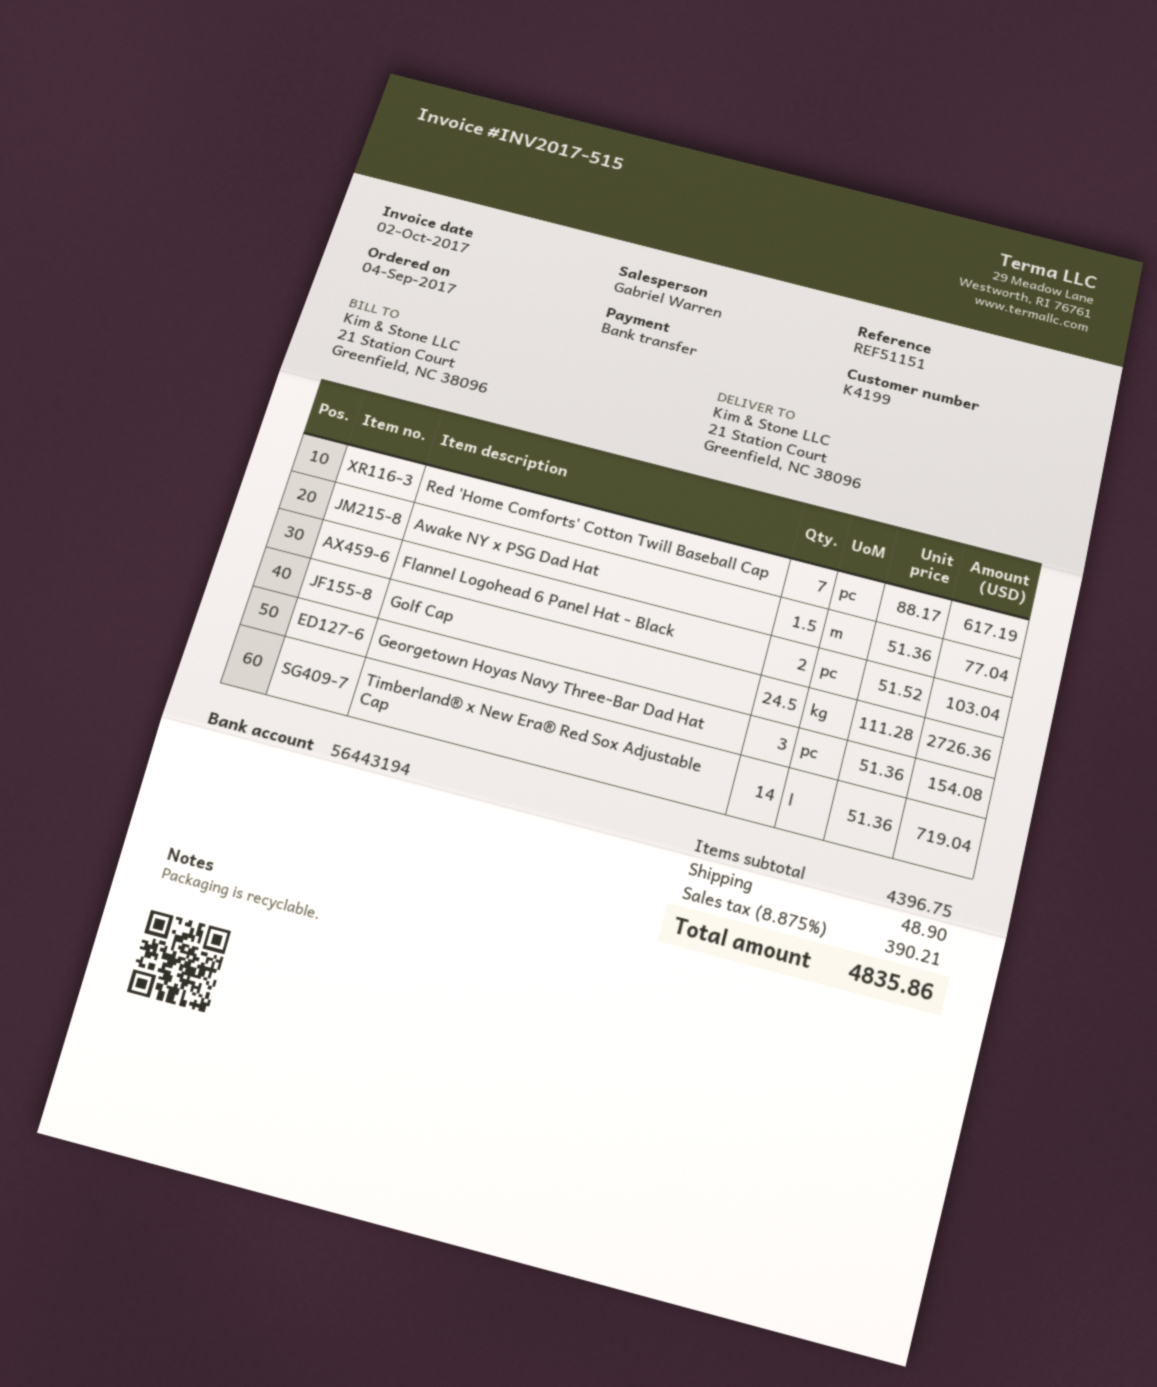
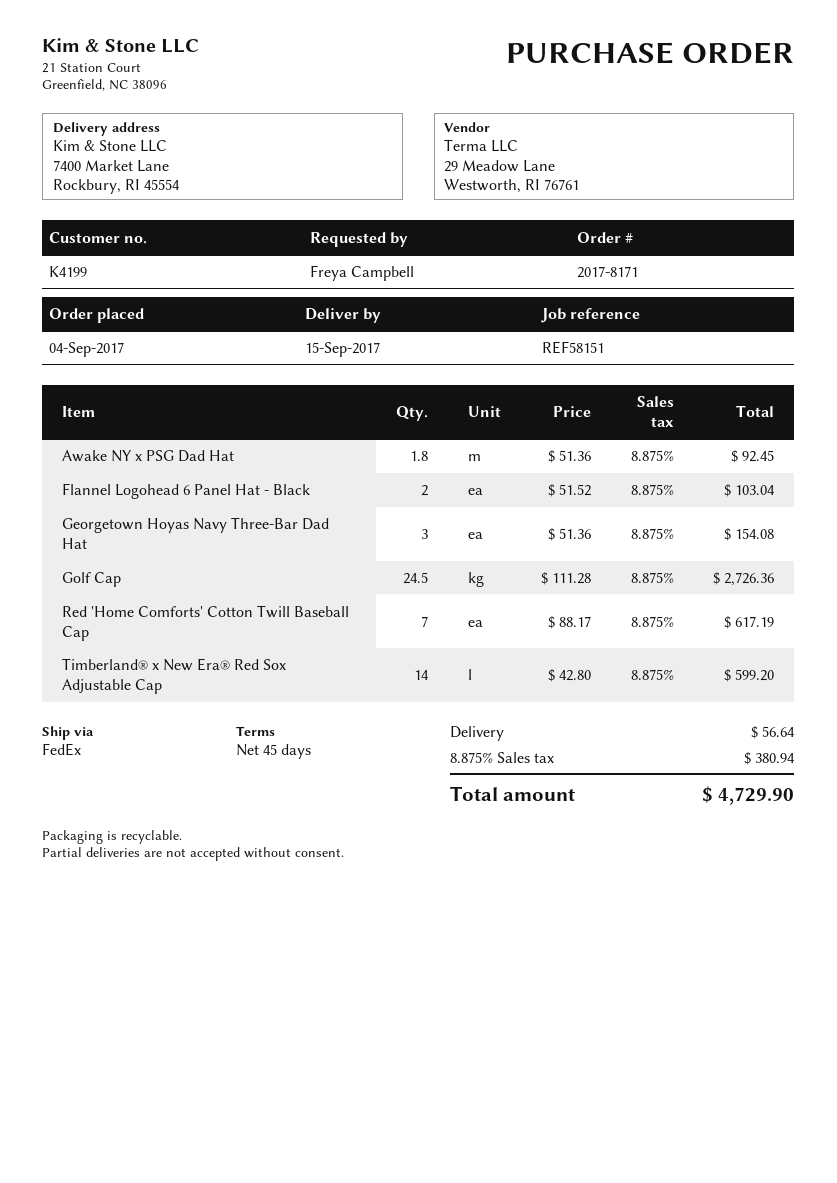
reference: REF51151 -> REF58151
ship to: 21 Station Court, Greenfield, NC 38096 -> 7400 Market Lane, Rockbury, RI 45554
Awake NY x PSG Dad Hat: 1.5 x 51.36 = 77.04 -> 1.8 x 51.36 = 92.45
Timberland® x New Era® Red Sox Adjustable Cap: 14 x 51.36 = 719.04 -> 14 x 42.80 = 599.20
shipping: 48.90 -> 56.64
tax: 8.875% = 390.21 -> 8.875% = 380.94
total: 4835.86 -> 4729.90

